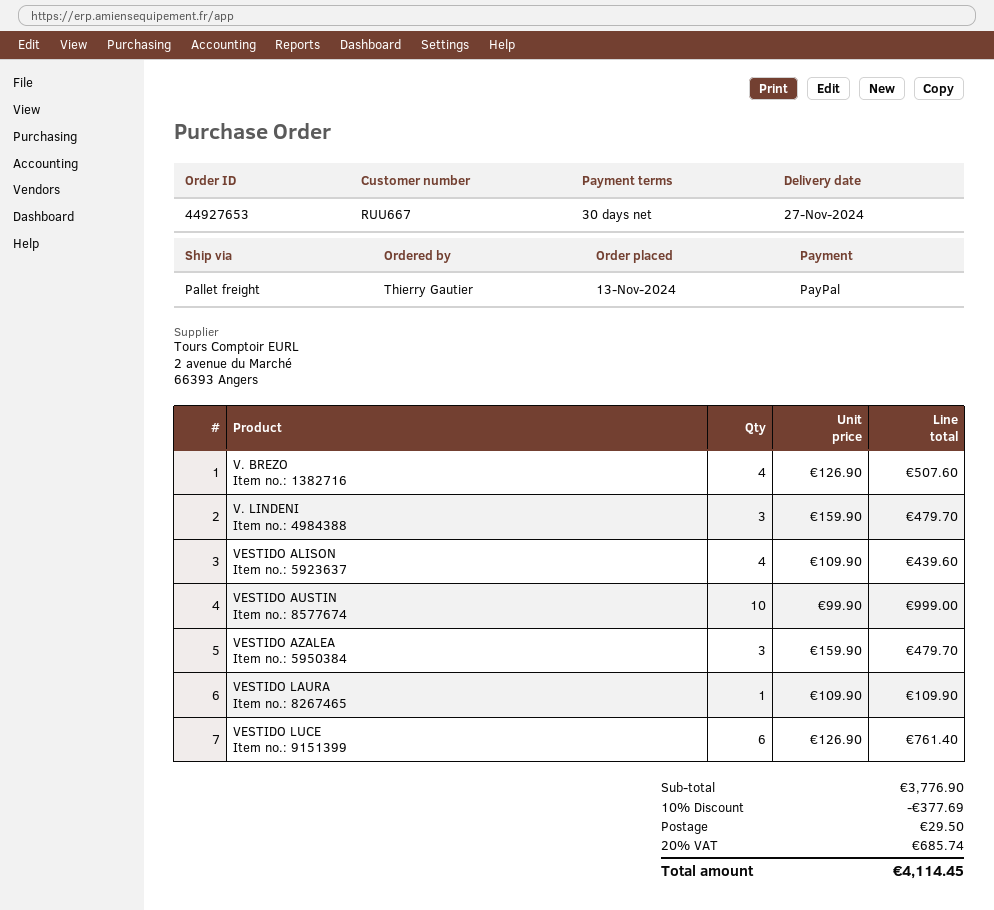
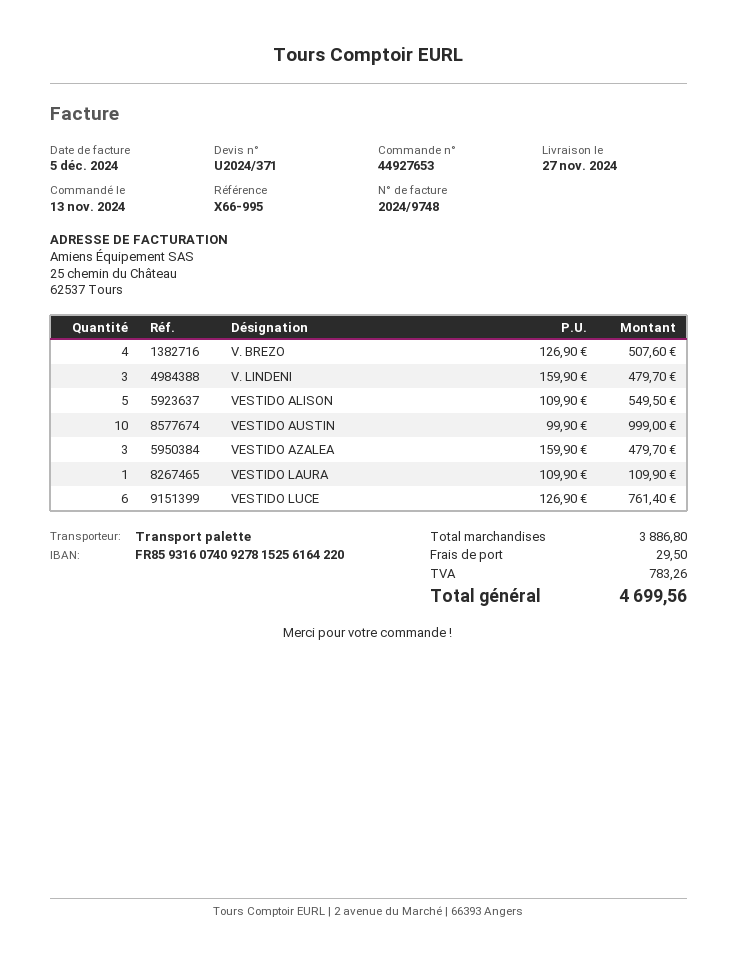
VESTIDO ALISON: 4 x 109.90 = 439.60 -> 5 x 109.90 = 549.50
subtotal: 3776.90 -> 3886.80
discount: 10% = 377.69 -> none
tax: 685.74 -> 783.26
total: 4114.45 -> 4699.56

